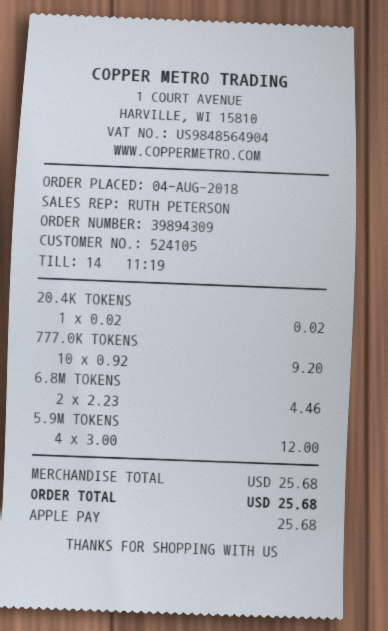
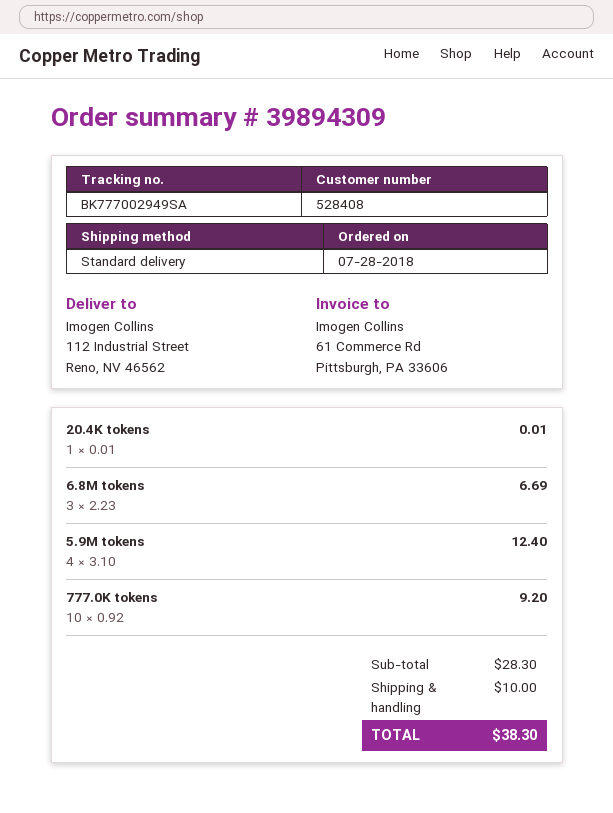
order date: 2018-08-04 -> 2018-07-28
customer number: 524105 -> 528408
20.4K TOKENS: 1 x 0.02 = 0.02 -> 1 x 0.01 = 0.01
6.8M TOKENS: 2 x 2.23 = 4.46 -> 3 x 2.23 = 6.69
5.9M TOKENS: 4 x 3.00 = 12.00 -> 4 x 3.10 = 12.40
subtotal: 25.68 -> 28.30
shipping: none -> 10.00
total: 25.68 -> 38.30

